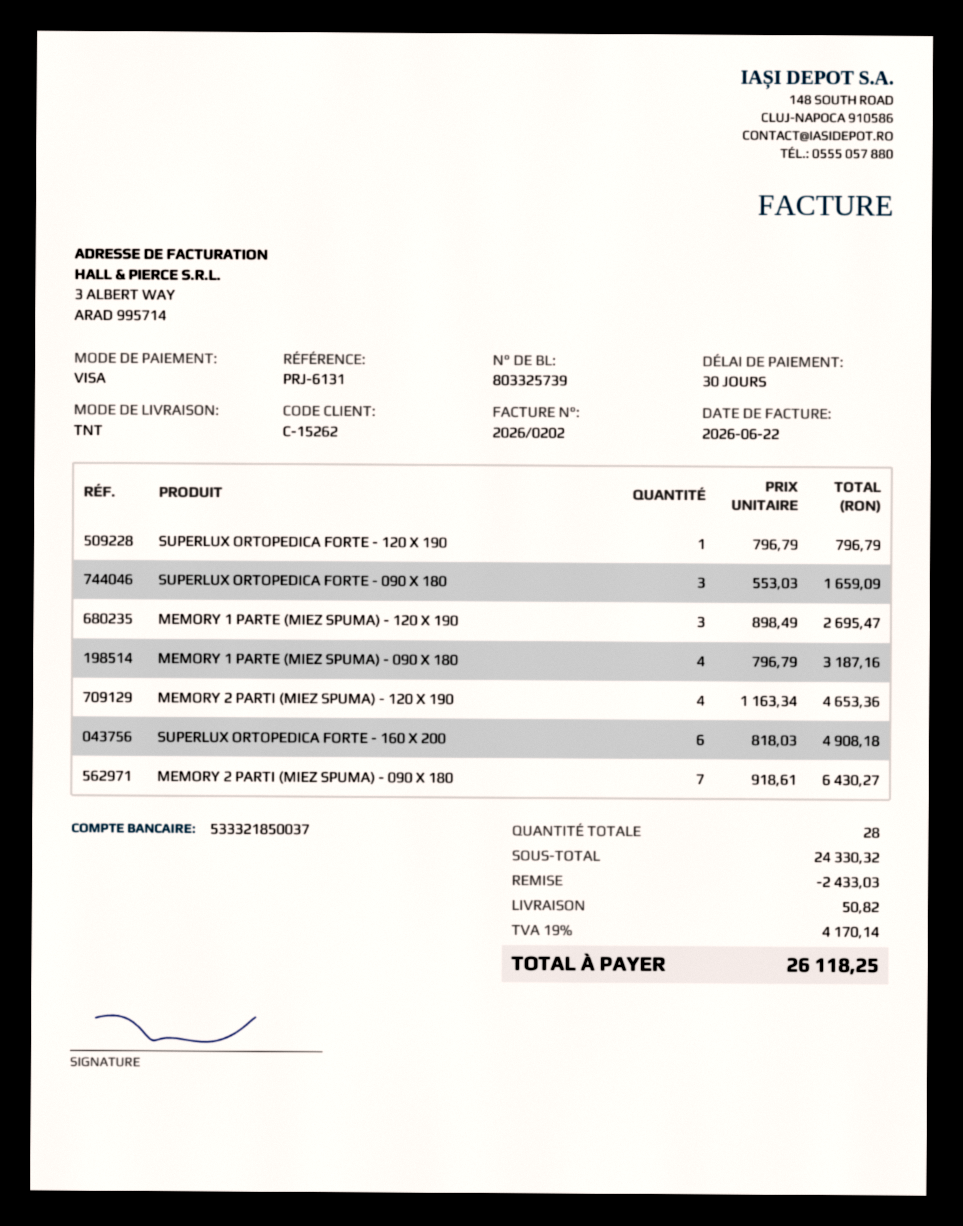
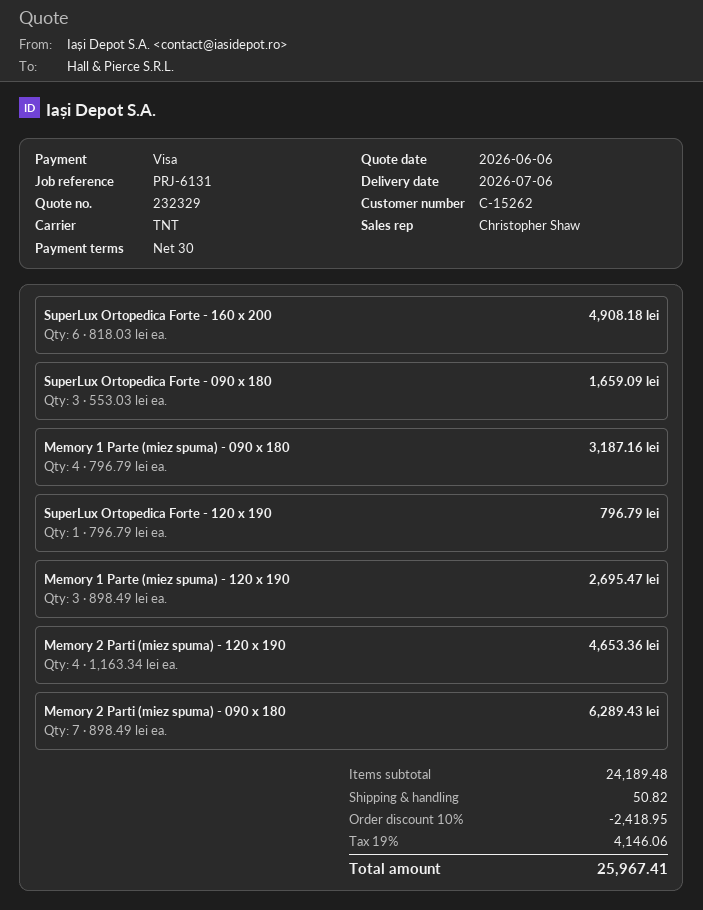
MEMORY 2 PARTI (MIEZ SPUMA) - 090 X 180: 7 x 918.61 = 6430.27 -> 7 x 898.49 = 6289.43
subtotal: 24330.32 -> 24189.48
discount: 2433.03 -> 2418.95
tax: 19% = 4170.14 -> 19% = 4146.06
total: 26118.25 -> 25967.41

